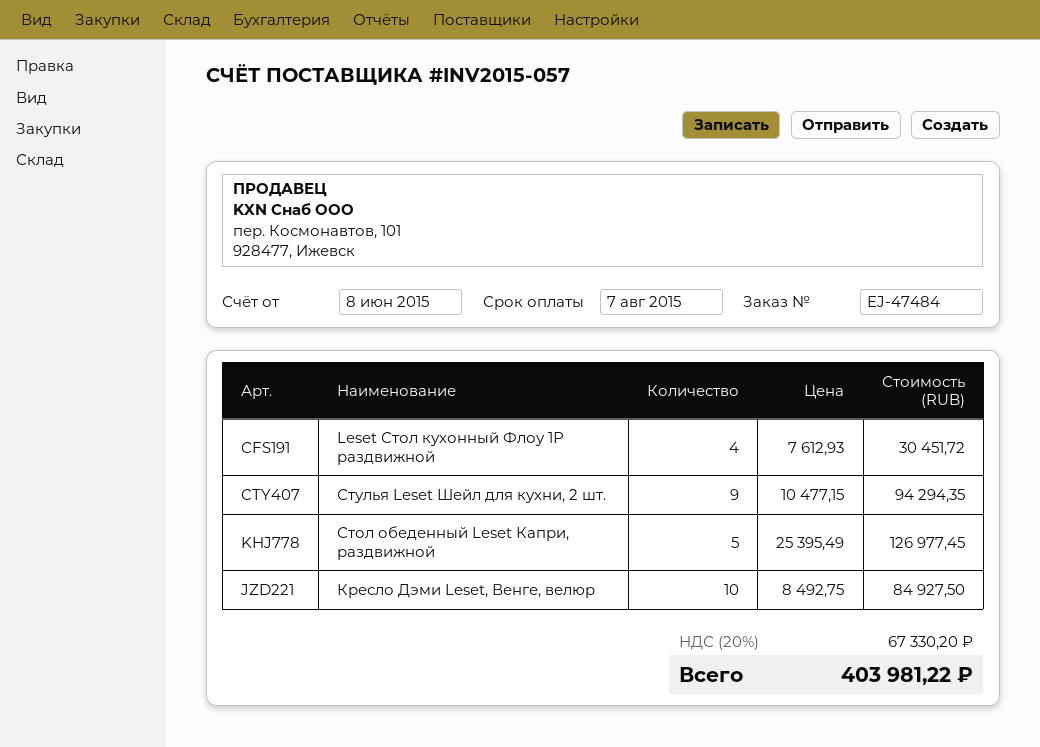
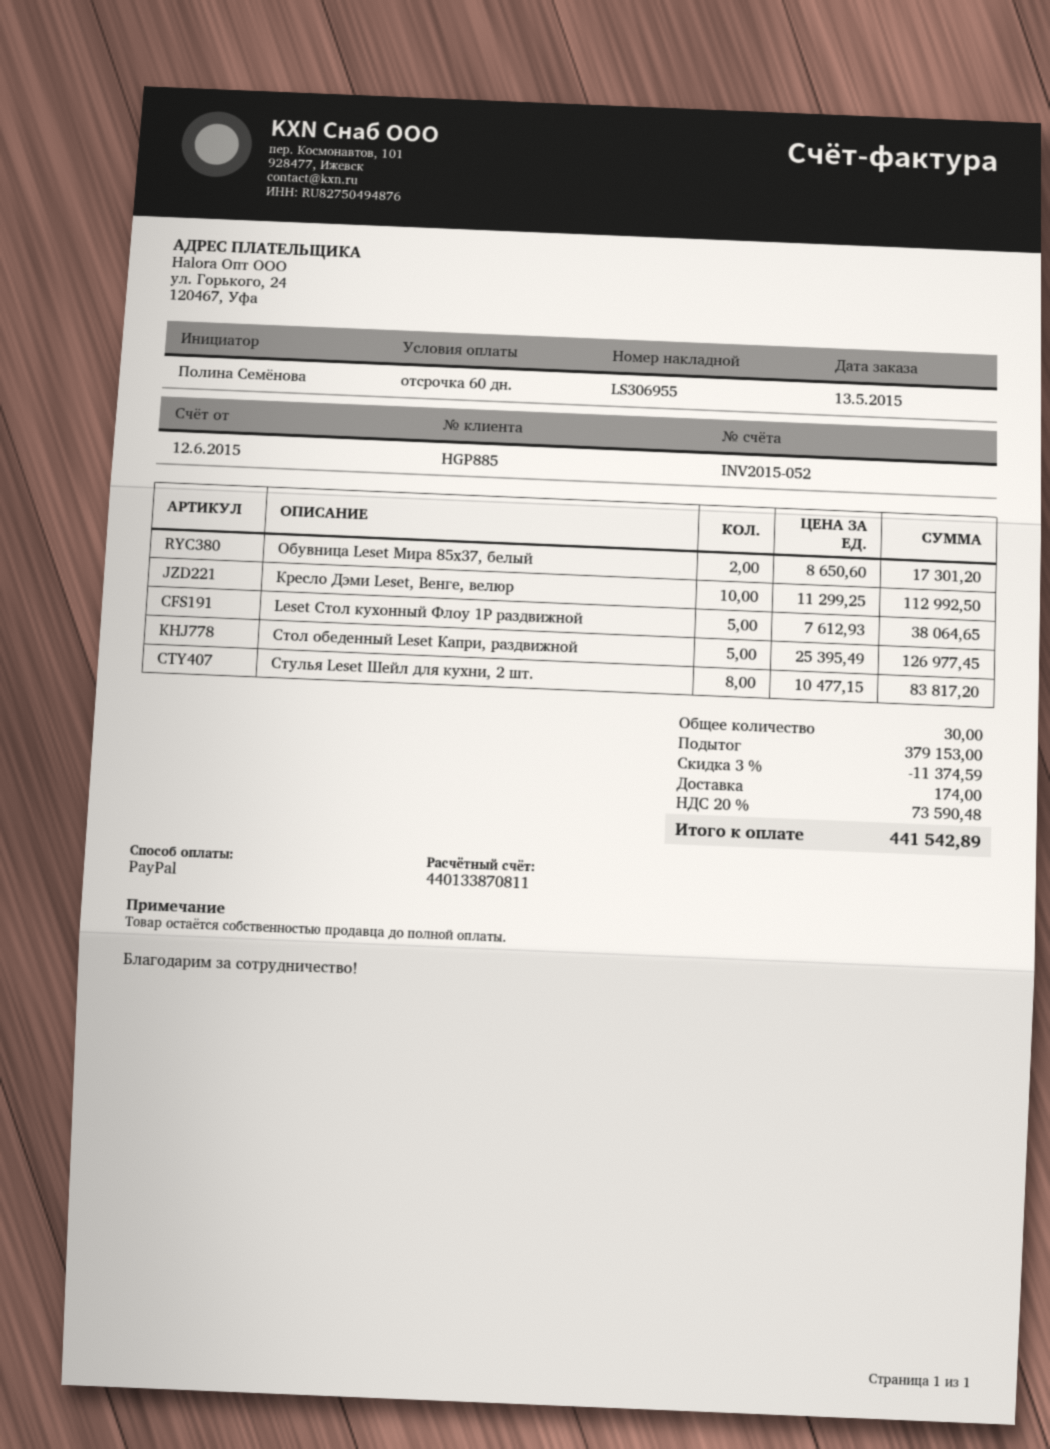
invoice number: INV2015-057 -> INV2015-052
invoice date: 2015-06-08 -> 2015-06-12
Leset Стол кухонный Флоу 1Р раздвижной: 4 x 7612.93 = 30451.72 -> 5 x 7612.93 = 38064.65
Стулья Leset Шейл для кухни, 2 шт.: 9 x 10477.15 = 94294.35 -> 8 x 10477.15 = 83817.20
Кресло Дэми Leset, Венге, велюр: 10 x 8492.75 = 84927.50 -> 10 x 11299.25 = 112992.50
Обувница Leset Мира 85х37, белый: none -> 2 x 8650.60 = 17301.20
discount: none -> 3% = 11374.59
shipping: none -> 174.00
tax: 20% = 67330.20 -> 20% = 73590.48
total: 403981.22 -> 441542.89

